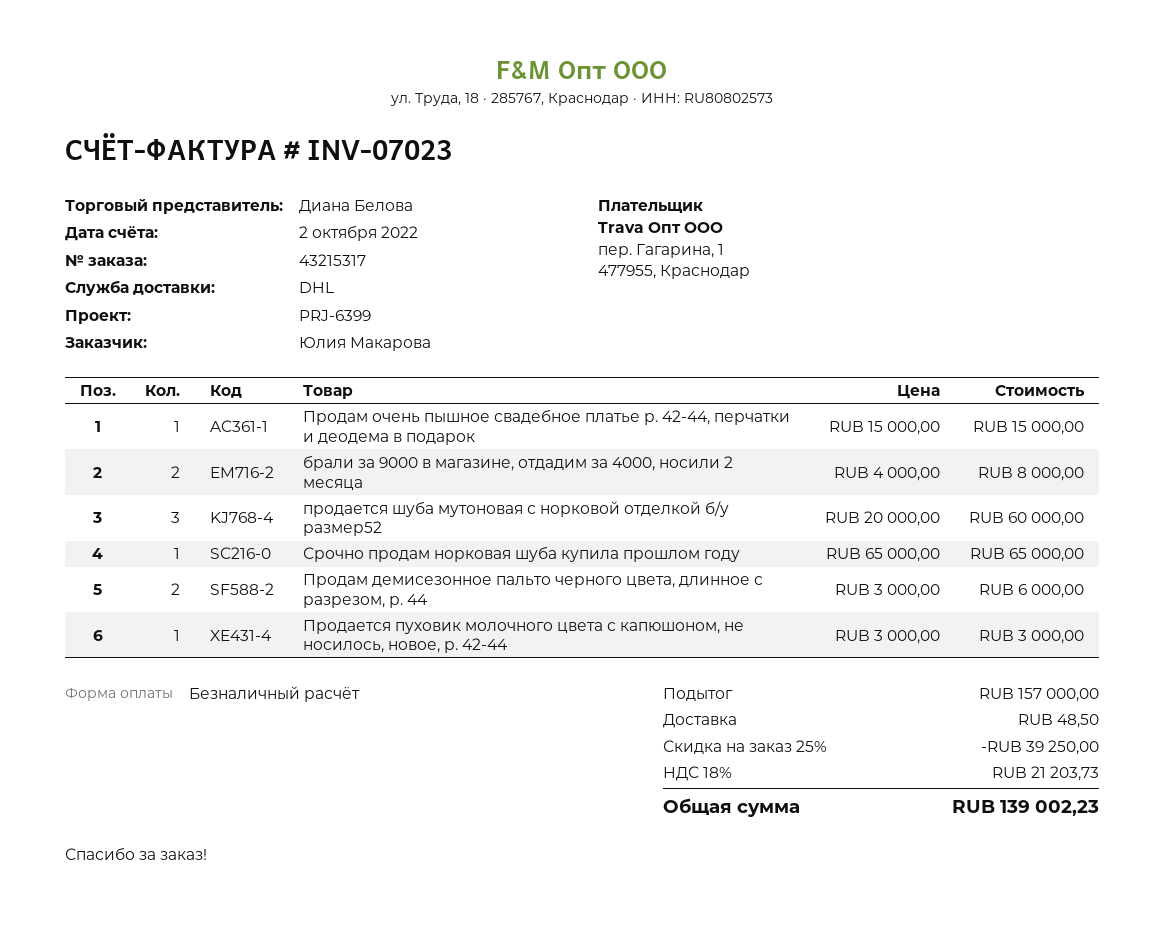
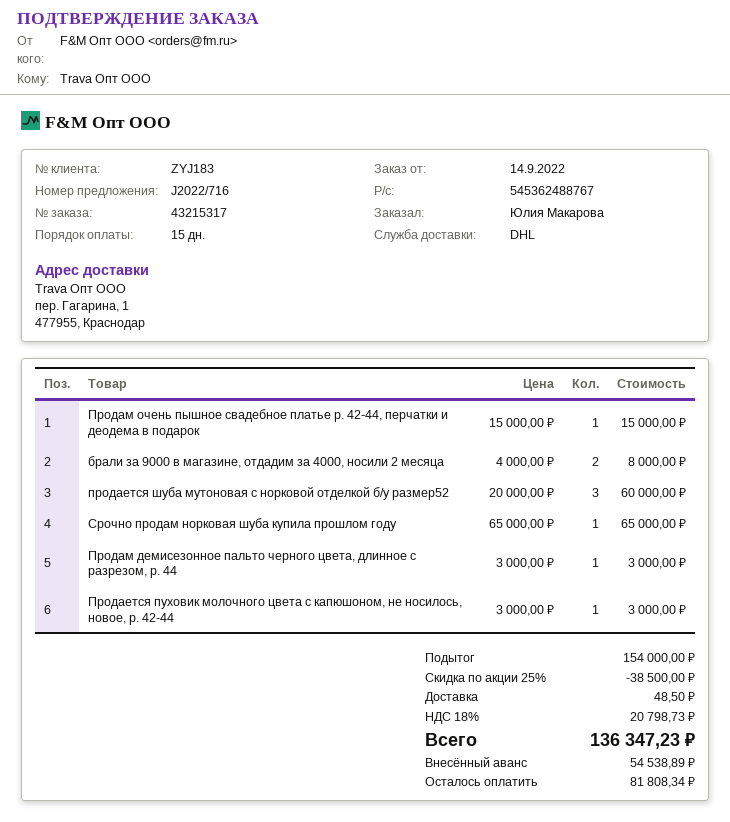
Продам демисезонное пальто черного цвета, длинное с разрезом, р. 44: 2 x 3000.00 = 6000.00 -> 1 x 3000.00 = 3000.00
subtotal: 157000.00 -> 154000.00
discount: 25% = 39250.00 -> 25% = 38500.00
tax: 18% = 21203.73 -> 18% = 20798.73
total: 139002.23 -> 136347.23

